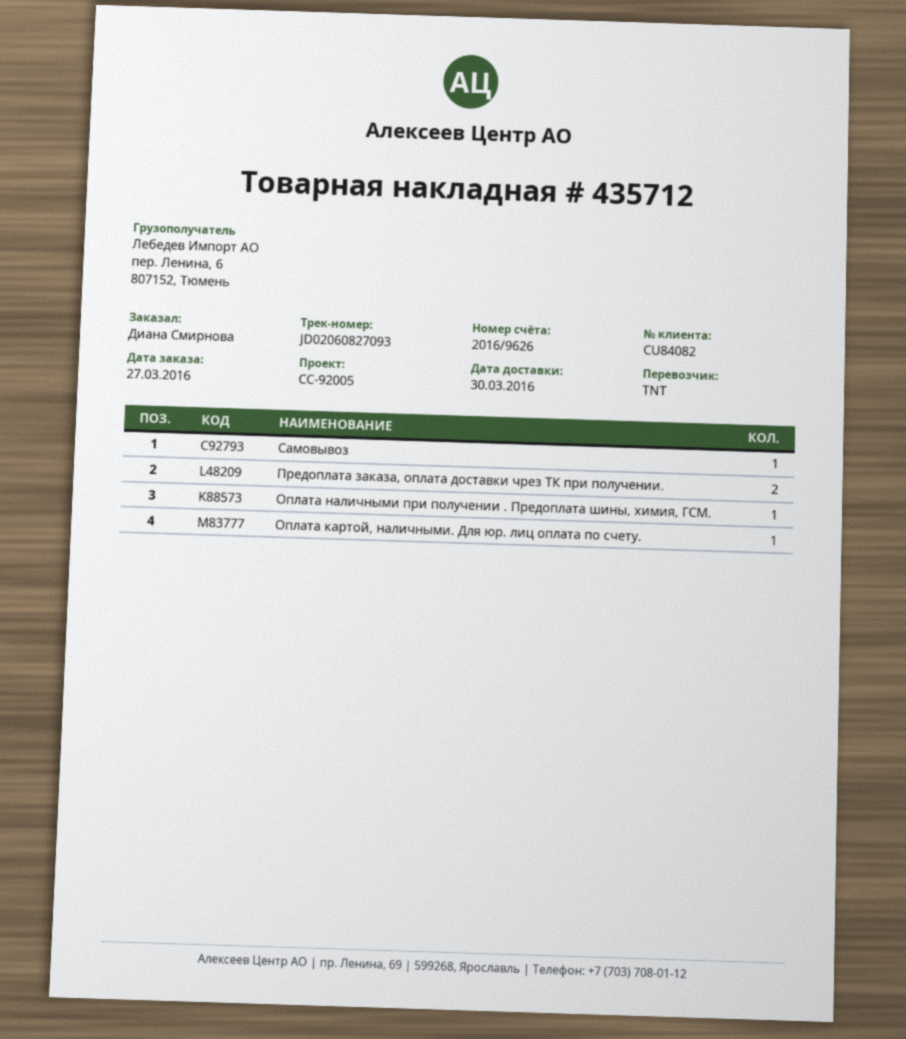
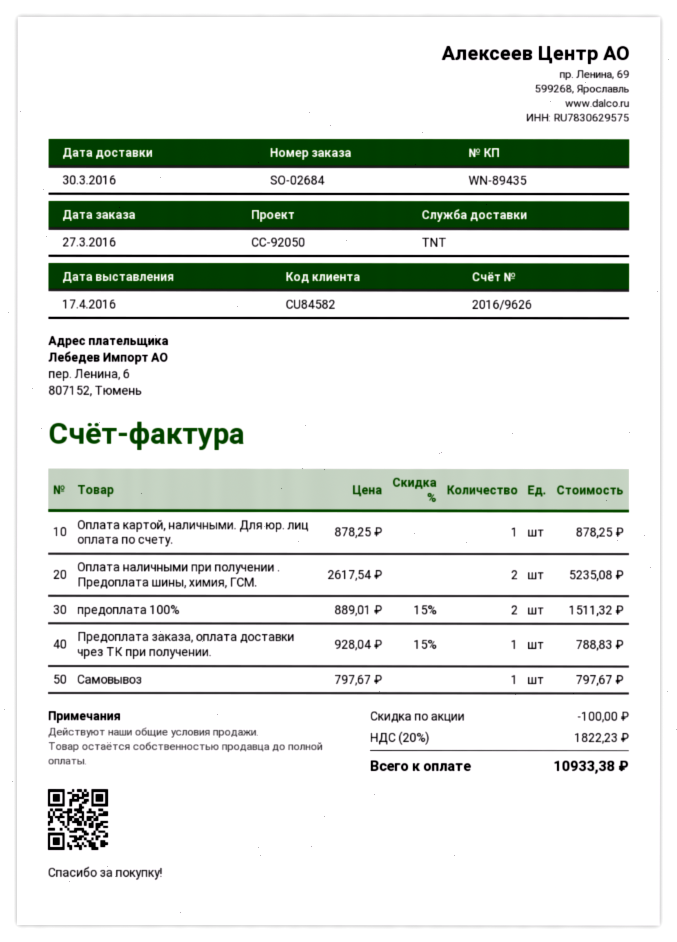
customer number: CU84082 -> CU84582
reference: CC-92005 -> CC-92050
Предоплата заказа, оплата доставки чрез ТК при получении.: 2 -> 1
Оплата наличными при получении . Предоплата шины, химия, ГСМ.: 1 -> 2
предоплата 100%: none -> 2

